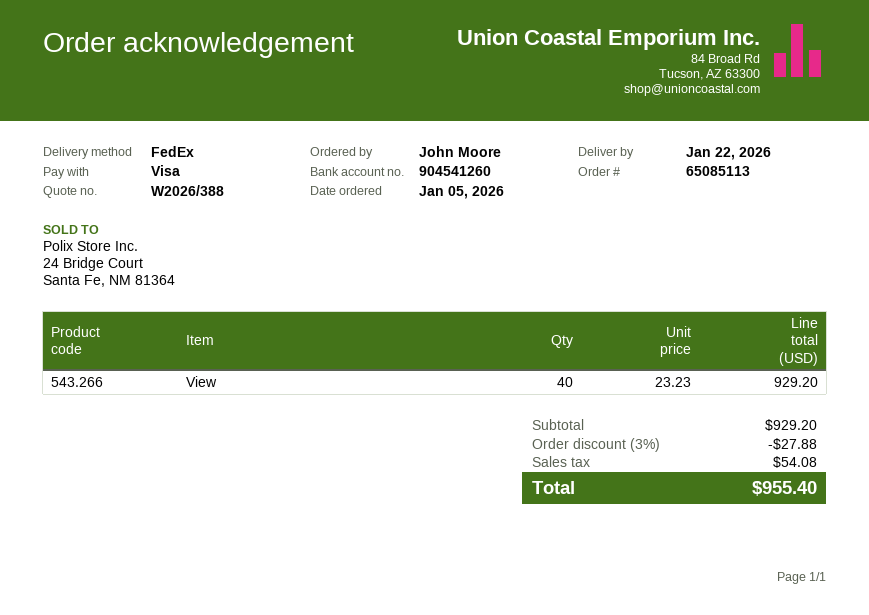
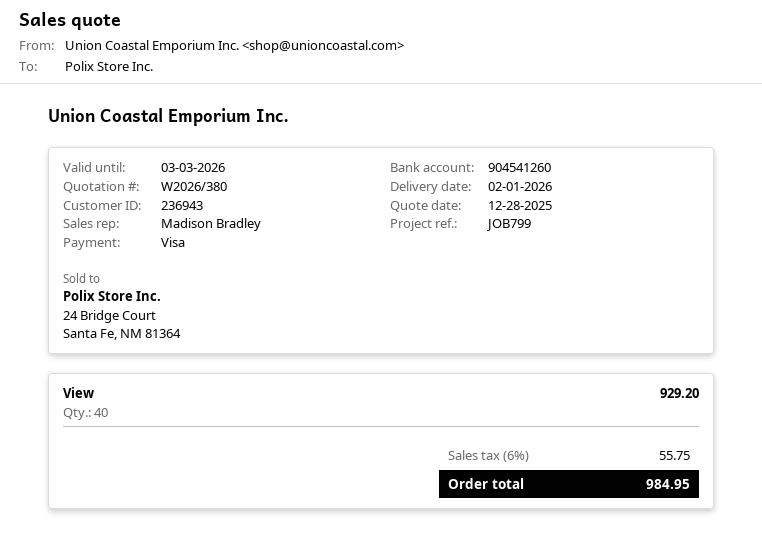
quote number: W2026/388 -> W2026/380
delivery date: 2026-01-22 -> 2026-02-01
discount: 3% = 27.88 -> none
tax: 54.08 -> 55.75
total: 955.40 -> 984.95

